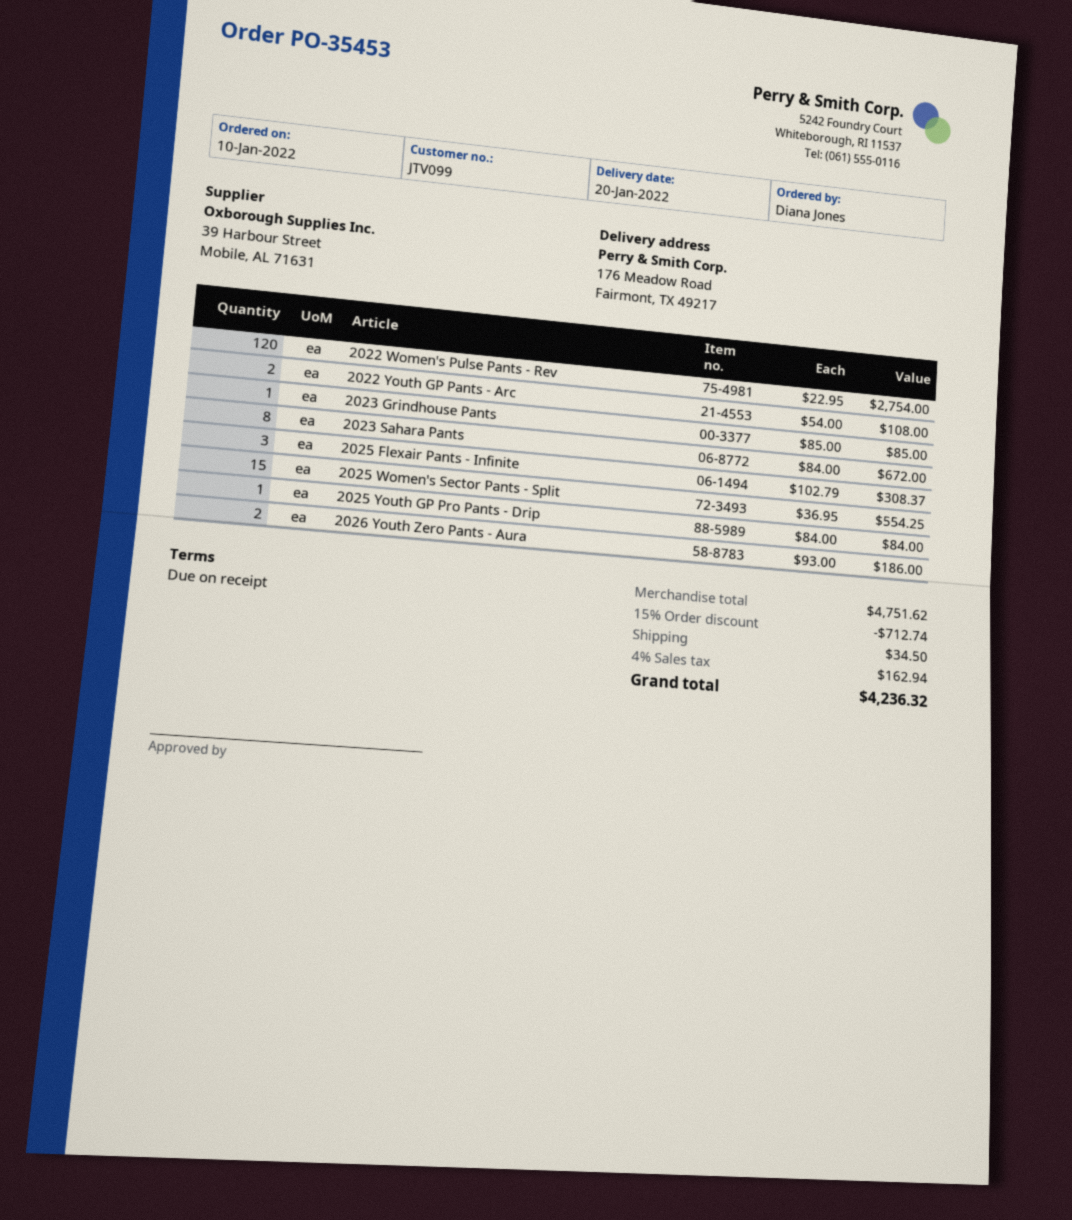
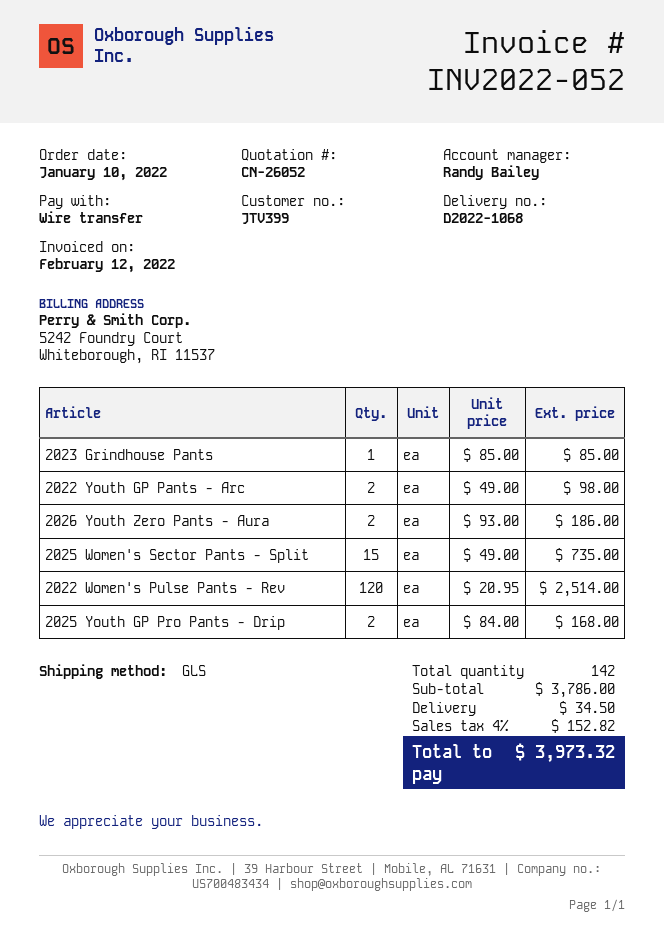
customer number: JTV099 -> JTV399
2022 Women's Pulse Pants - Rev: 120 x 22.95 = 2754.00 -> 120 x 20.95 = 2514.00
2022 Youth GP Pants - Arc: 2 x 54.00 = 108.00 -> 2 x 49.00 = 98.00
2023 Sahara Pants: 8 x 84.00 = 672.00 -> none
2025 Flexair Pants - Infinite: 3 x 102.79 = 308.37 -> none
2025 Women's Sector Pants - Split: 15 x 36.95 = 554.25 -> 15 x 49.00 = 735.00
2025 Youth GP Pro Pants - Drip: 1 x 84.00 = 84.00 -> 2 x 84.00 = 168.00
subtotal: 4751.62 -> 3786.00
discount: 15% = 712.74 -> none
tax: 4% = 162.94 -> 4% = 152.82
total: 4236.32 -> 3973.32

